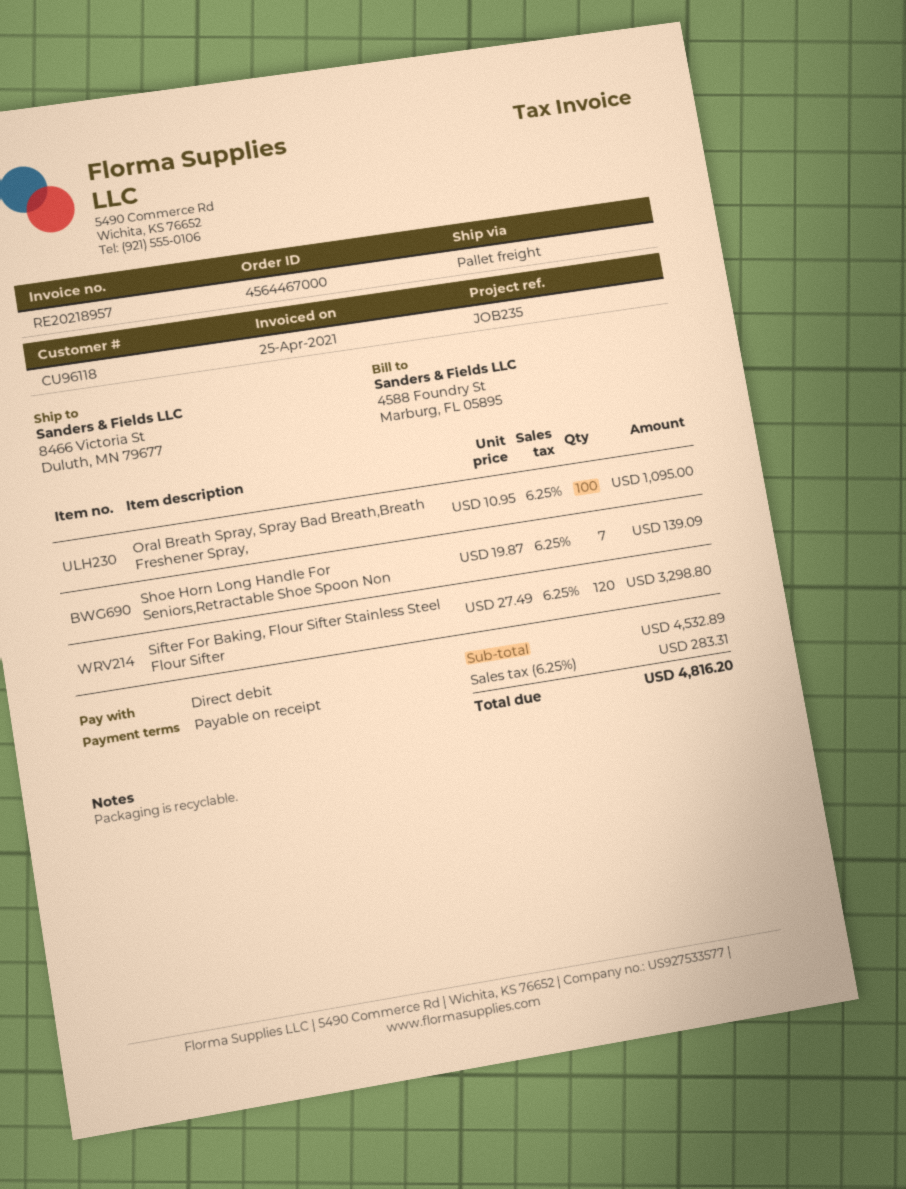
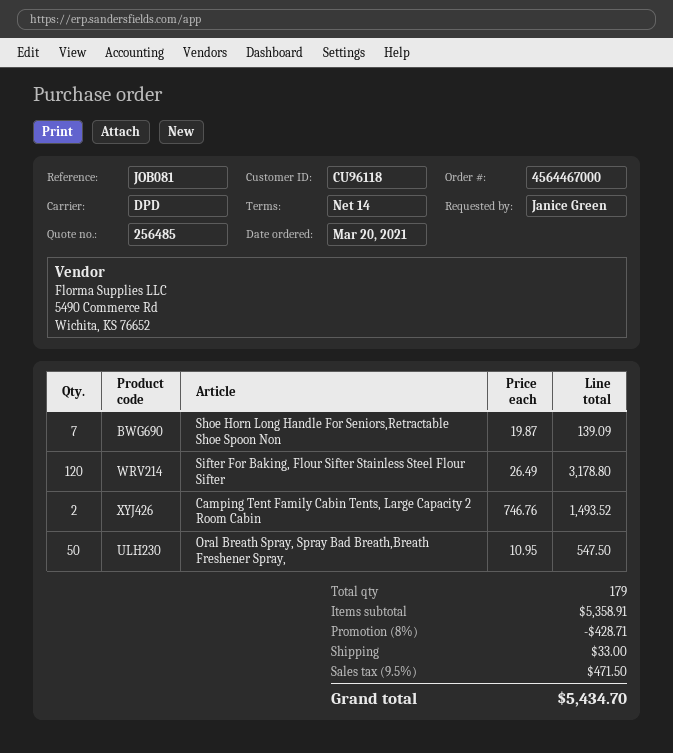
payment terms: on receipt -> 14 days
reference: JOB235 -> JOB081
shipping method: pallet freight -> DPD
Oral Breath Spray, Spray Bad Breath,Breath Freshener Spray,: 100 x 10.95 = 1095.00 -> 50 x 10.95 = 547.50
Sifter For Baking, Flour Sifter Stainless Steel Flour Sifter: 120 x 27.49 = 3298.80 -> 120 x 26.49 = 3178.80
Camping Tent Family Cabin Tents, Large Capacity 2 Room Cabin: none -> 2 x 746.76 = 1493.52
subtotal: 4532.89 -> 5358.91
discount: none -> 8% = 428.71
shipping: none -> 33.00
tax: 6.25% = 283.31 -> 9.5% = 471.50
total: 4816.20 -> 5434.70

